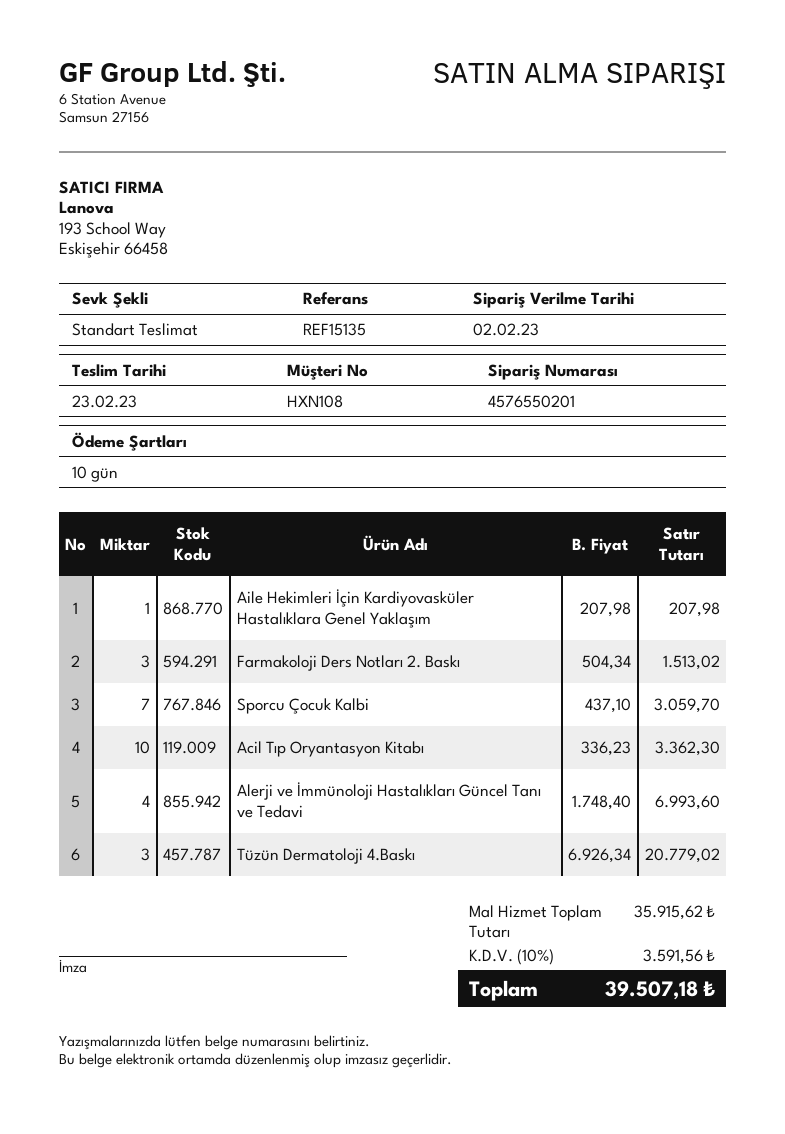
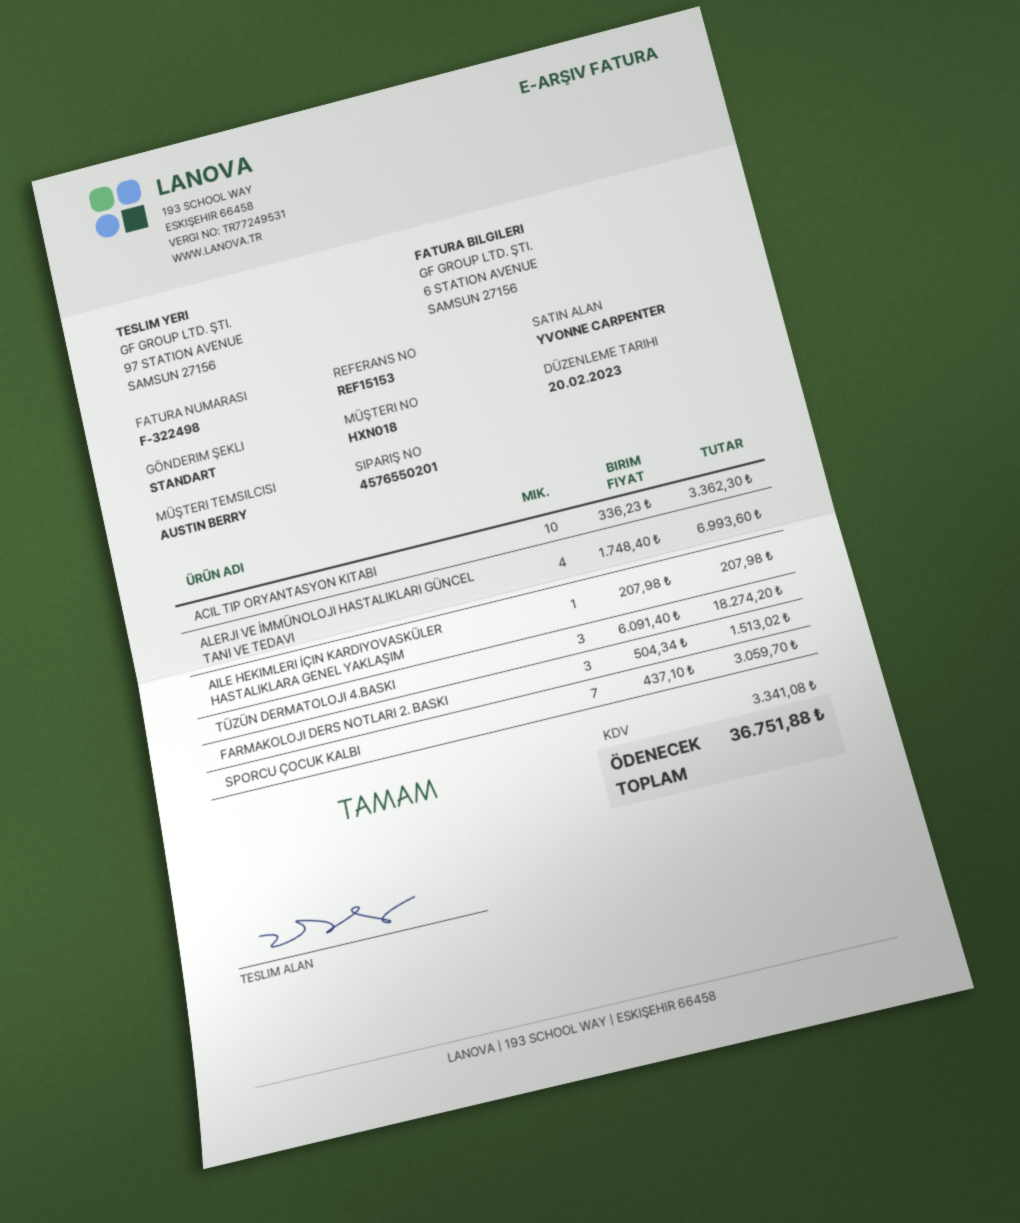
customer number: HXN108 -> HXN018
reference: REF15135 -> REF15153
Tüzün Dermatoloji 4.Baskı: 3 x 6926.34 = 20779.02 -> 3 x 6091.40 = 18274.20
tax: 3591.56 -> 3341.08
total: 39507.18 -> 36751.88

